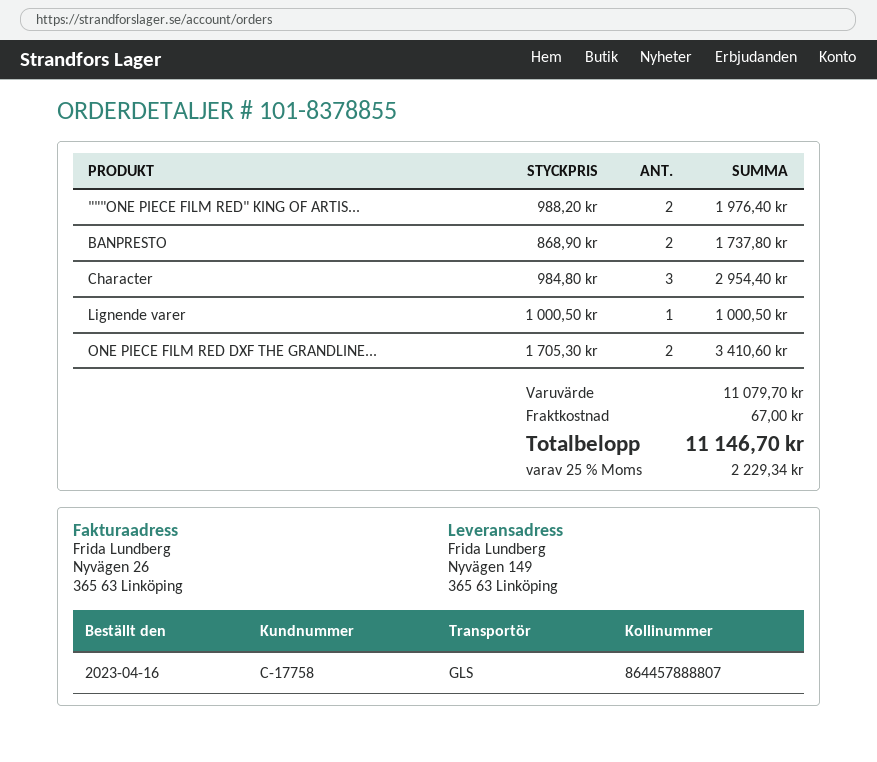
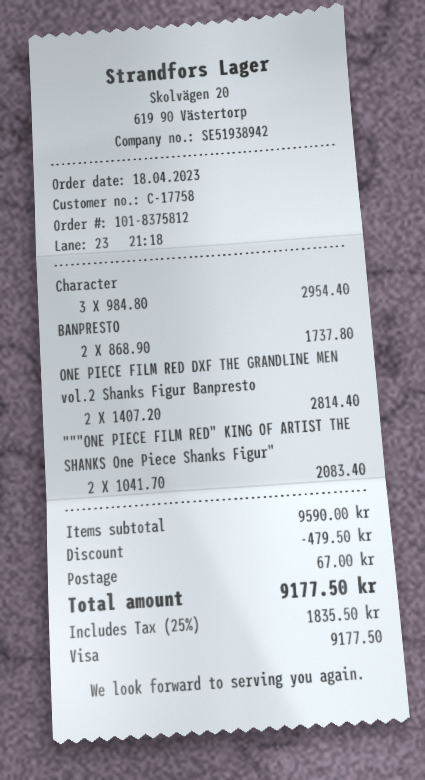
order number: 101-8378855 -> 101-8375812
order date: 2023-04-16 -> 2023-04-18
"""ONE PIECE FILM RED" KING OF ARTIS...: 2 x 988.20 = 1976.40 -> 2 x 1041.70 = 2083.40
Lignende varer: 1 x 1000.50 = 1000.50 -> none
ONE PIECE FILM RED DXF THE GRANDLINE...: 2 x 1705.30 = 3410.60 -> 2 x 1407.20 = 2814.40
subtotal: 11079.70 -> 9590.00
discount: none -> 479.50
tax: 25% = 2229.34 -> 25% = 1835.50
total: 11146.70 -> 9177.50

